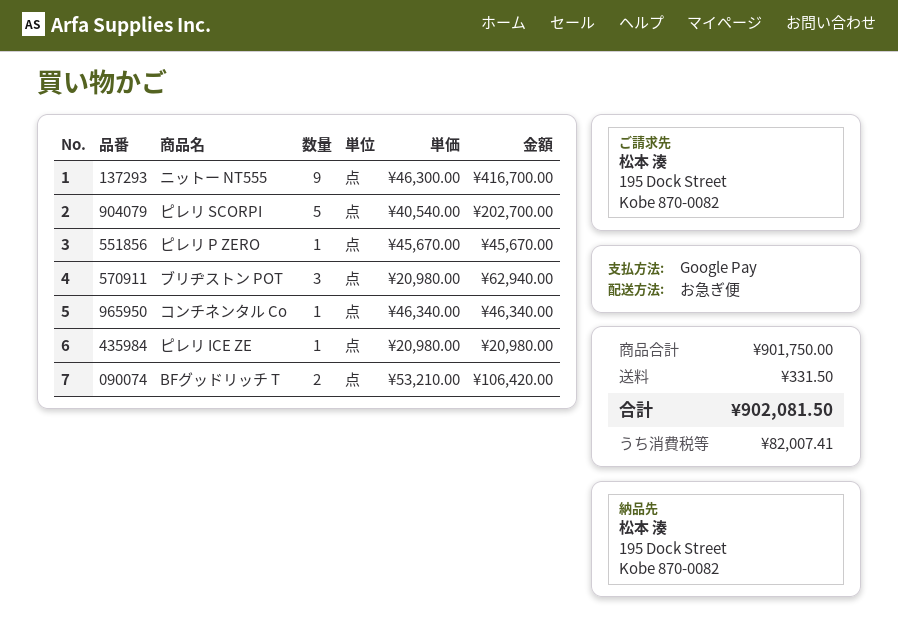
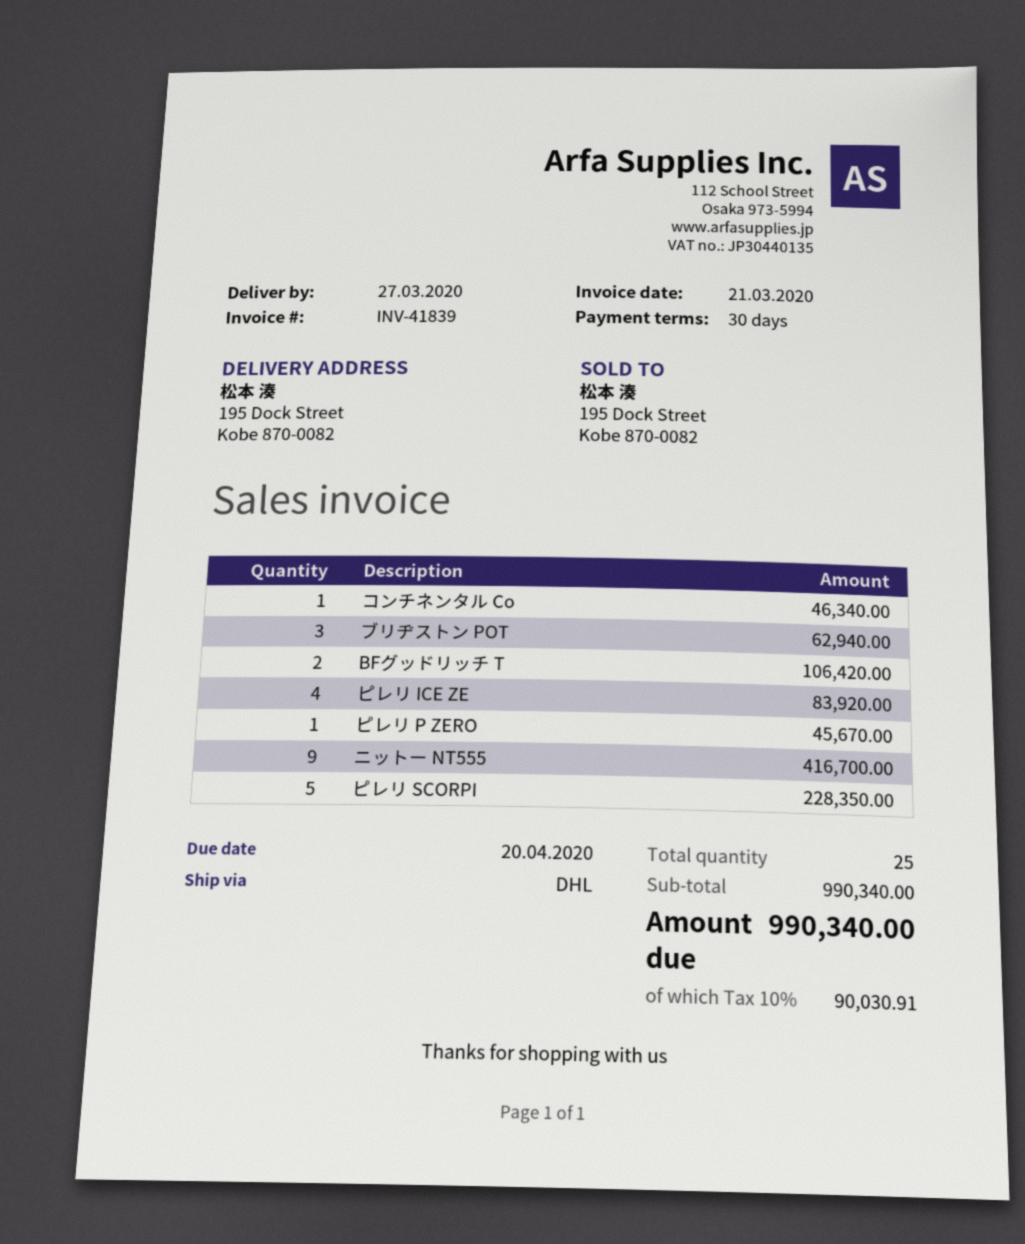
shipping method: express -> DHL
ピレリ SCORPI: 5 for 202700.00 -> 5 for 228350.00
ピレリ ICE ZE: 1 for 20980.00 -> 4 for 83920.00
subtotal: 901750.00 -> 990340.00
shipping: 331.50 -> none
tax: 82007.41 -> 90030.91
total: 902081.50 -> 990340.00

